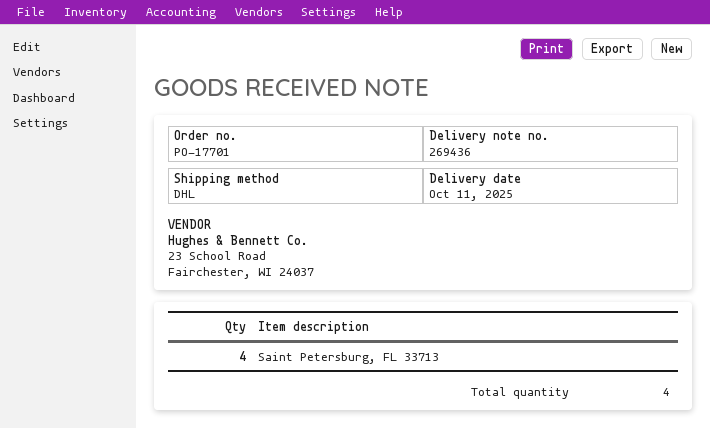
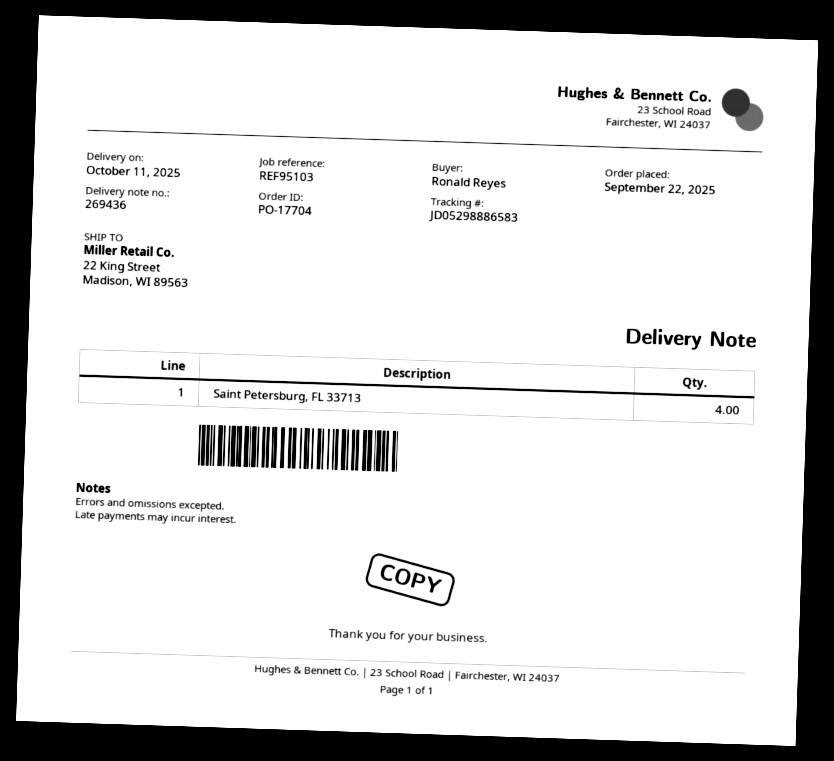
order number: PO-17701 -> PO-17704

